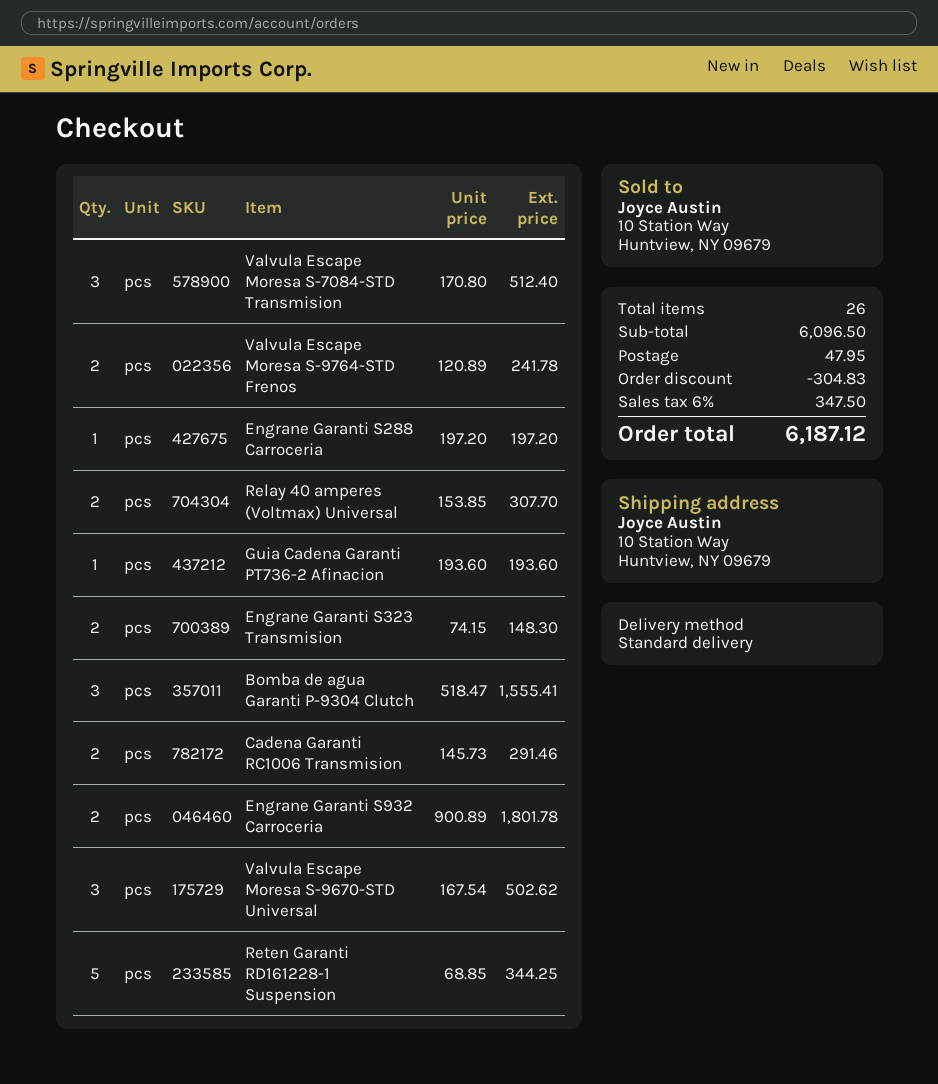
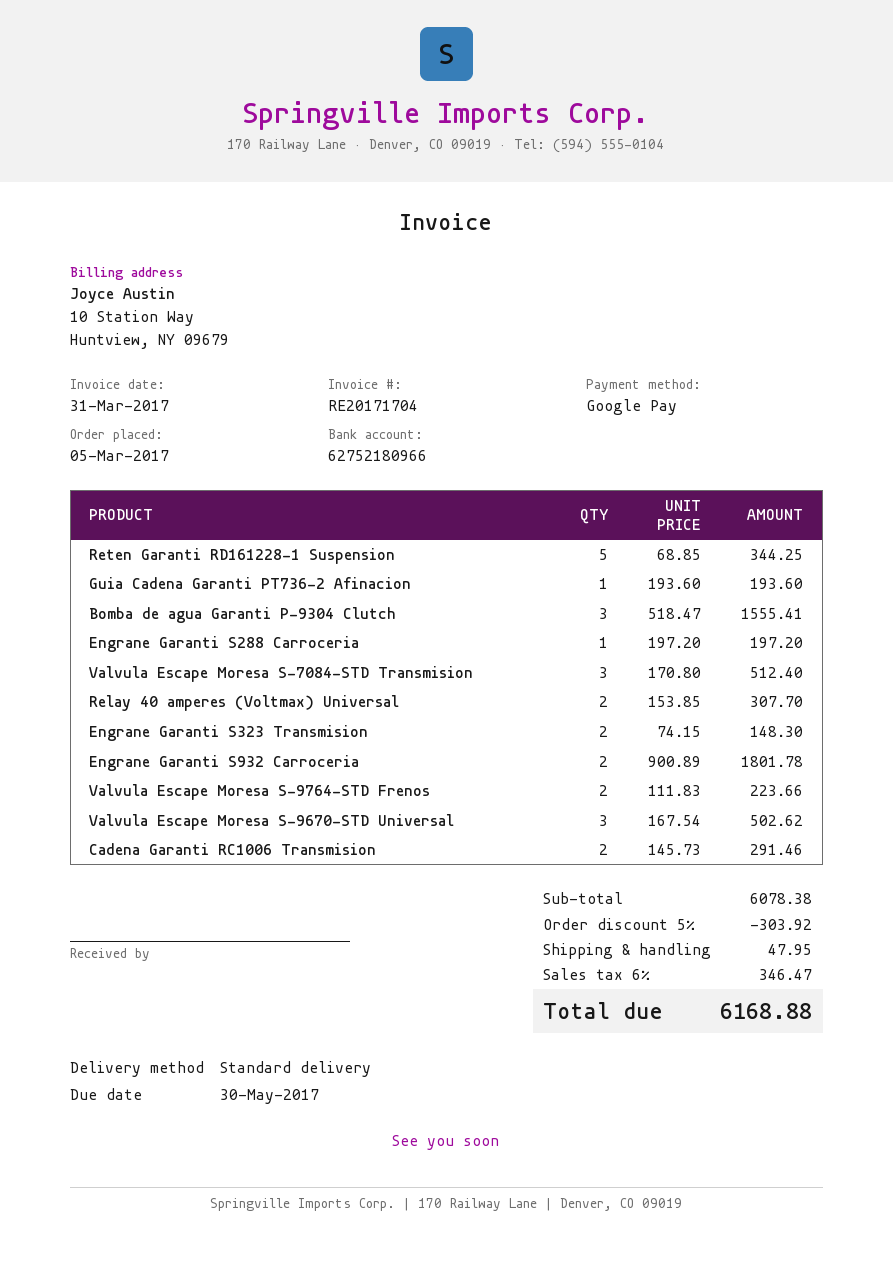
Valvula Escape Moresa S-9764-STD Frenos: 2 x 120.89 = 241.78 -> 2 x 111.83 = 223.66
subtotal: 6096.50 -> 6078.38
discount: 304.83 -> 303.92
tax: 6% = 347.50 -> 6% = 346.47
total: 6187.12 -> 6168.88

